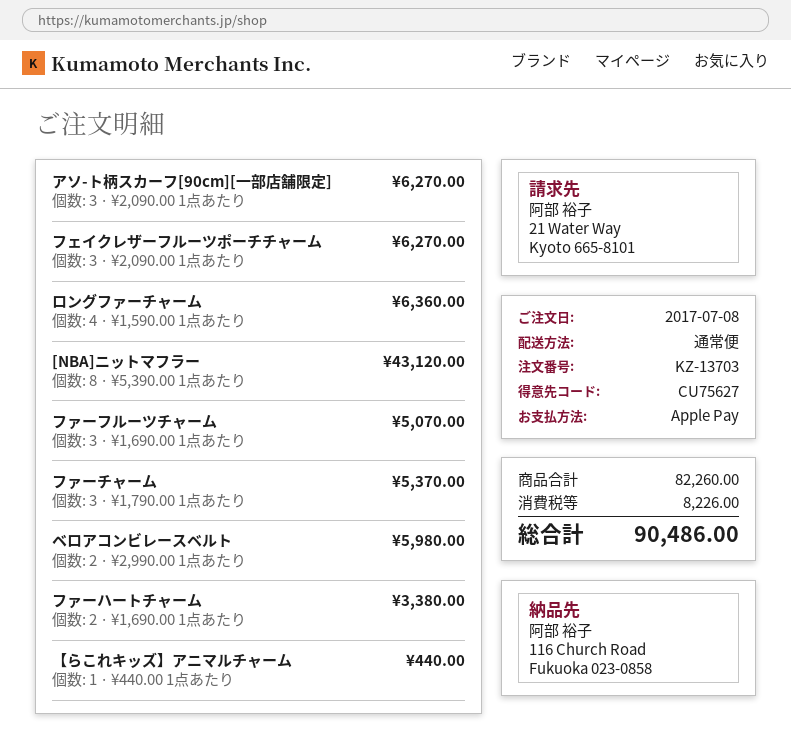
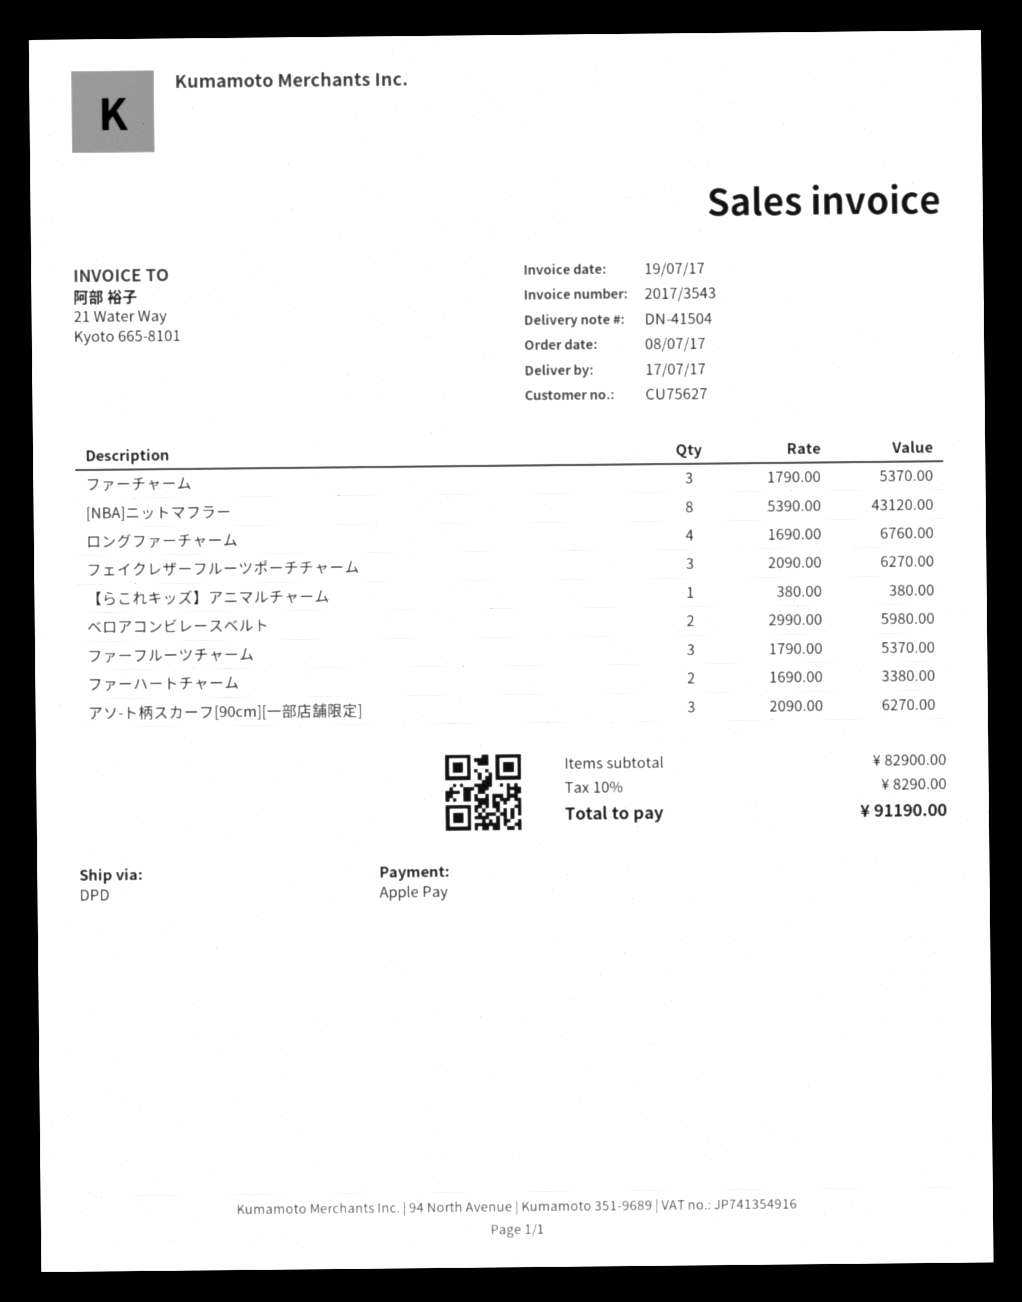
shipping method: standard -> DPD
ロングファーチャーム: 4 x 1590.00 = 6360.00 -> 4 x 1690.00 = 6760.00
ファーフルーツチャーム: 3 x 1690.00 = 5070.00 -> 3 x 1790.00 = 5370.00
【らこれキッズ】アニマルチャーム: 1 x 440.00 = 440.00 -> 1 x 380.00 = 380.00
subtotal: 82260.00 -> 82900.00
tax: 8226.00 -> 8290.00
total: 90486.00 -> 91190.00

